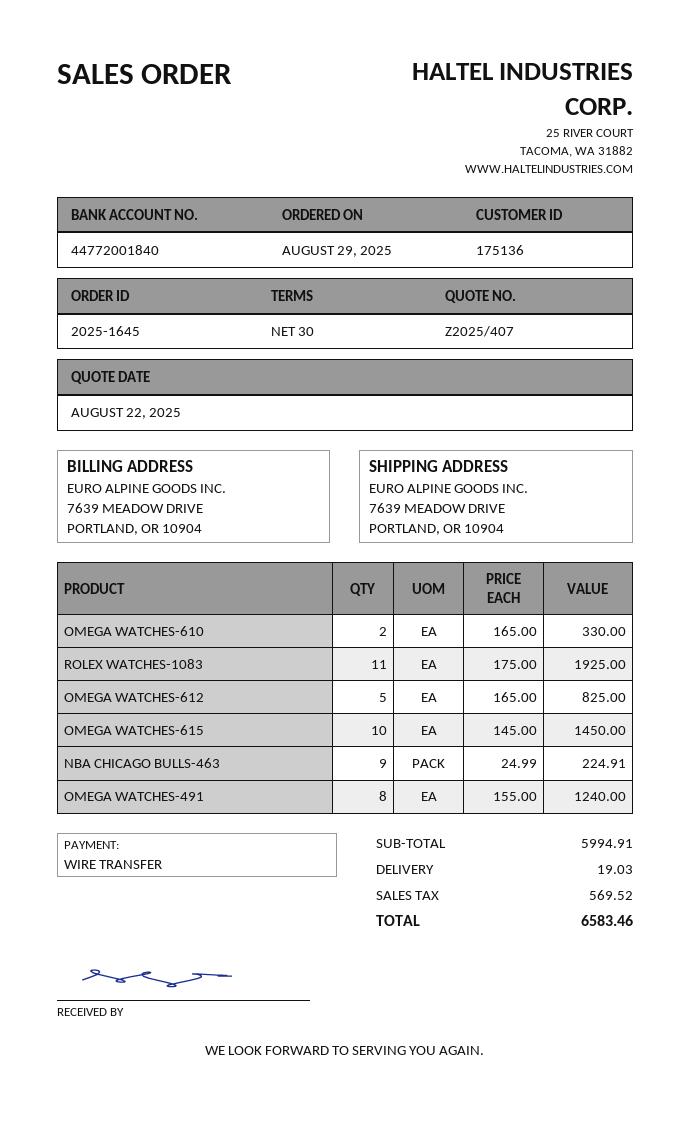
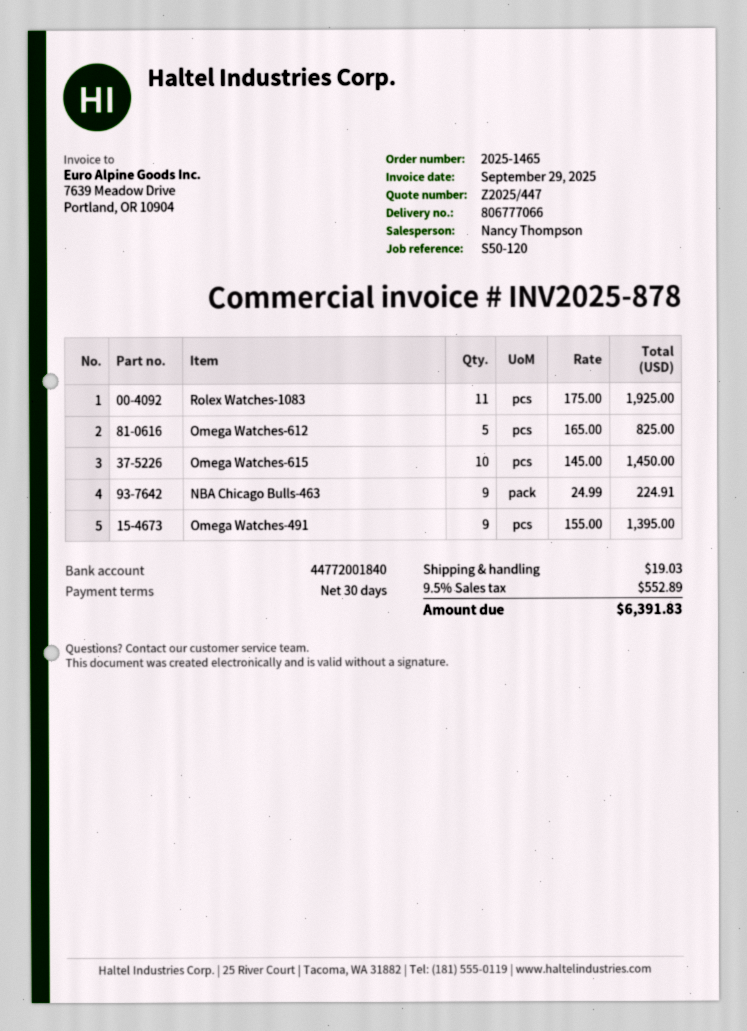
quote number: Z2025/407 -> Z2025/447
order number: 2025-1645 -> 2025-1465
OMEGA WATCHES-610: 2 x 165.00 = 330.00 -> none
OMEGA WATCHES-491: 8 x 155.00 = 1240.00 -> 9 x 155.00 = 1395.00
tax: 569.52 -> 552.89
total: 6583.46 -> 6391.83

